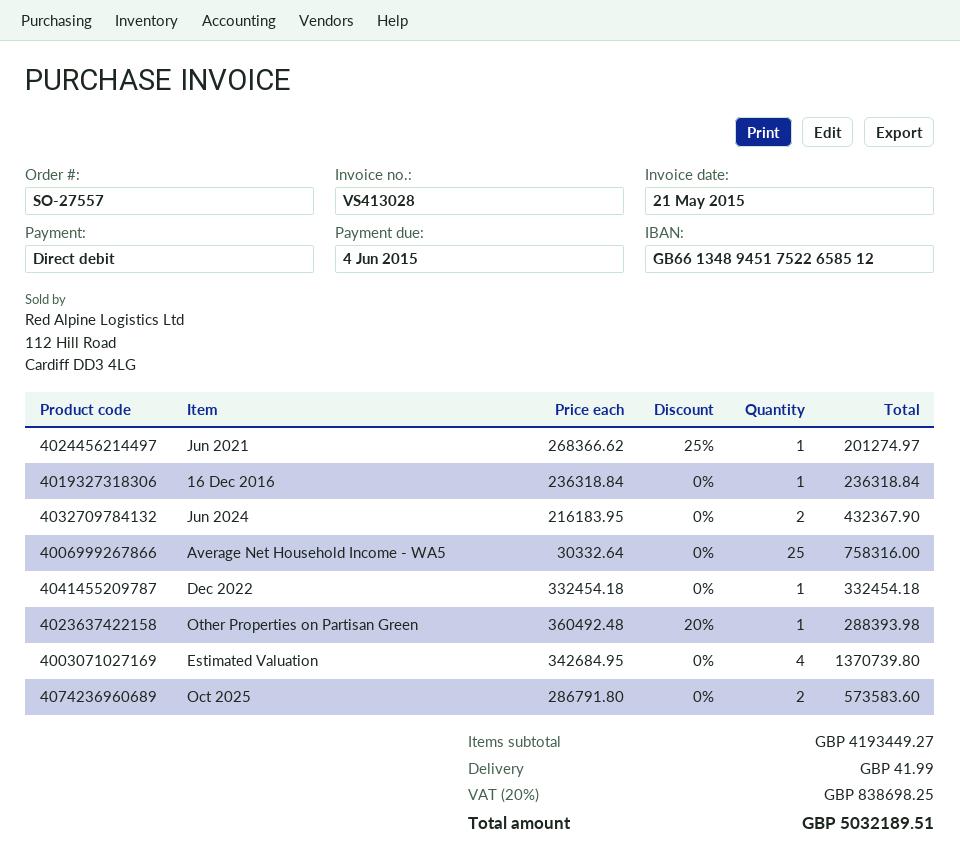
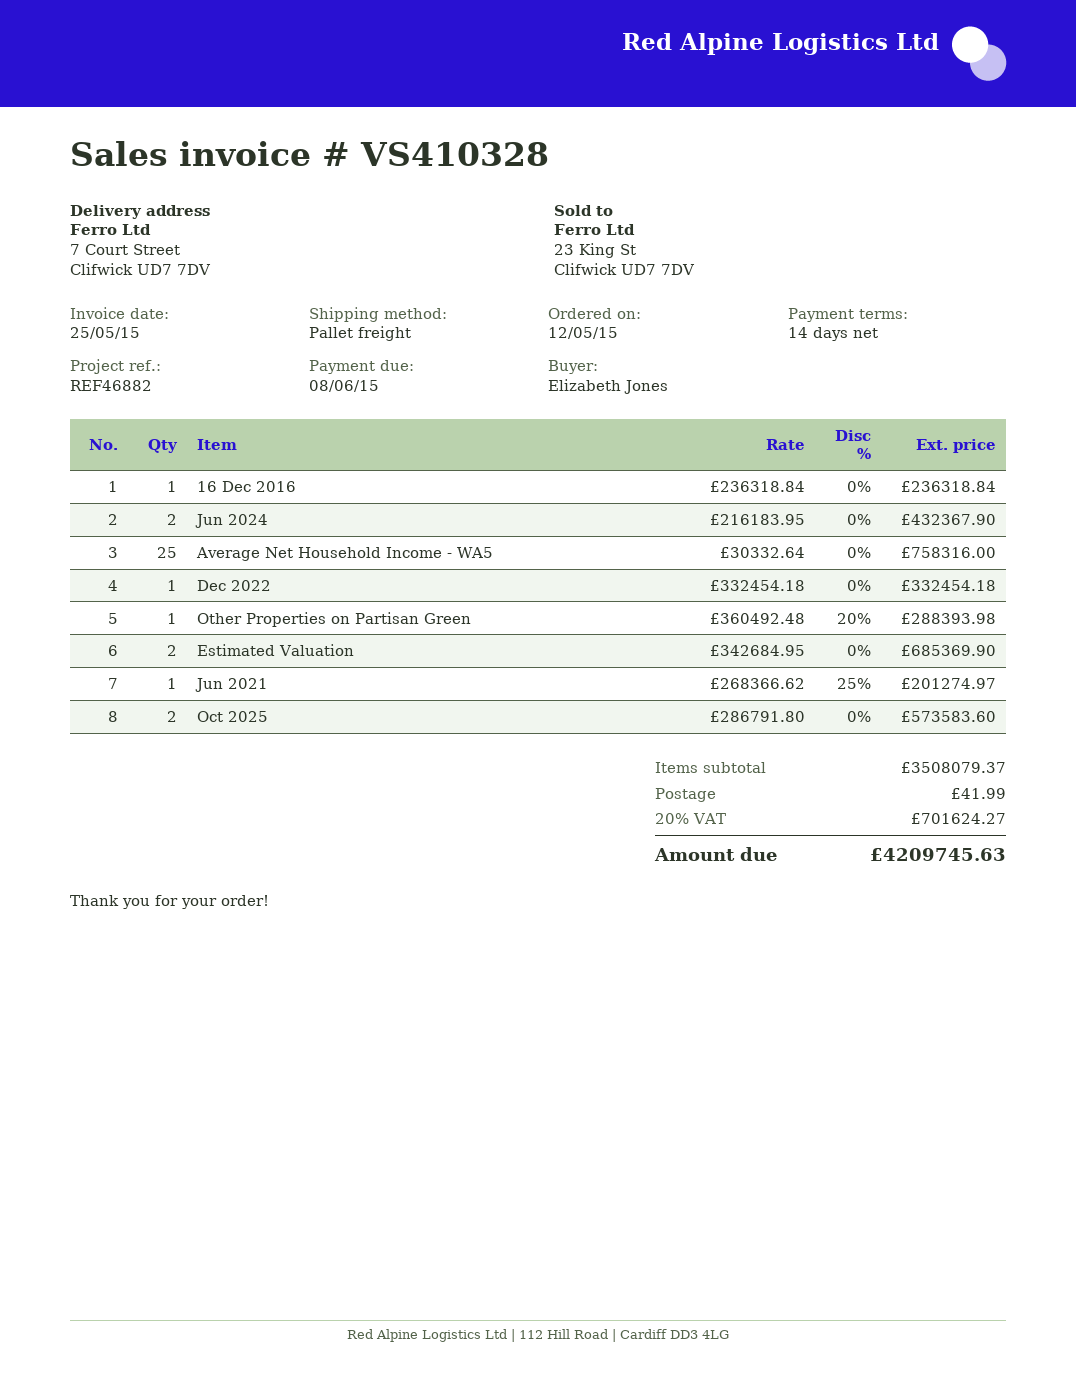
invoice number: VS413028 -> VS410328
invoice date: 2015-05-21 -> 2015-05-25
due date: 2015-06-04 -> 2015-06-08
Estimated Valuation: 4 x 342684.95 = 1370739.80 -> 2 x 342684.95 = 685369.90
subtotal: 4193449.27 -> 3508079.37
tax: 20% = 838698.25 -> 20% = 701624.27
total: 5032189.51 -> 4209745.63

